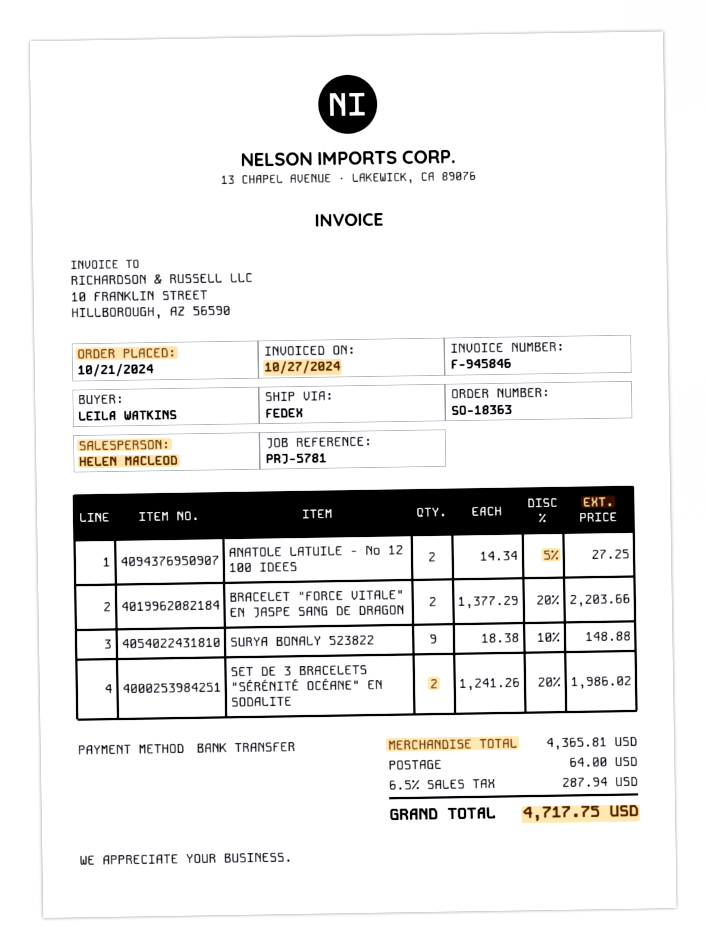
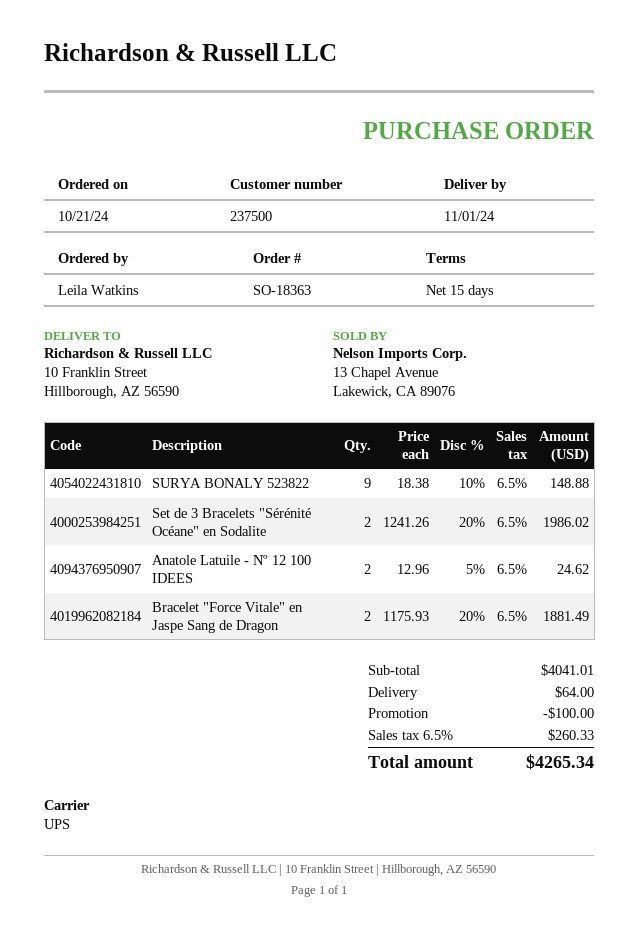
shipping method: FedEx -> UPS
ANATOLE LATUILE - Nº 12 100 IDEES: 2 x 14.34 - 5% = 27.25 -> 2 x 12.96 - 5% = 24.62
BRACELET "FORCE VITALE" EN JASPE SANG DE DRAGON: 2 x 1377.29 - 20% = 2203.66 -> 2 x 1175.93 - 20% = 1881.49
subtotal: 4365.81 -> 4041.01
discount: none -> 100.00
tax: 6.5% = 287.94 -> 6.5% = 260.33
total: 4717.75 -> 4265.34

